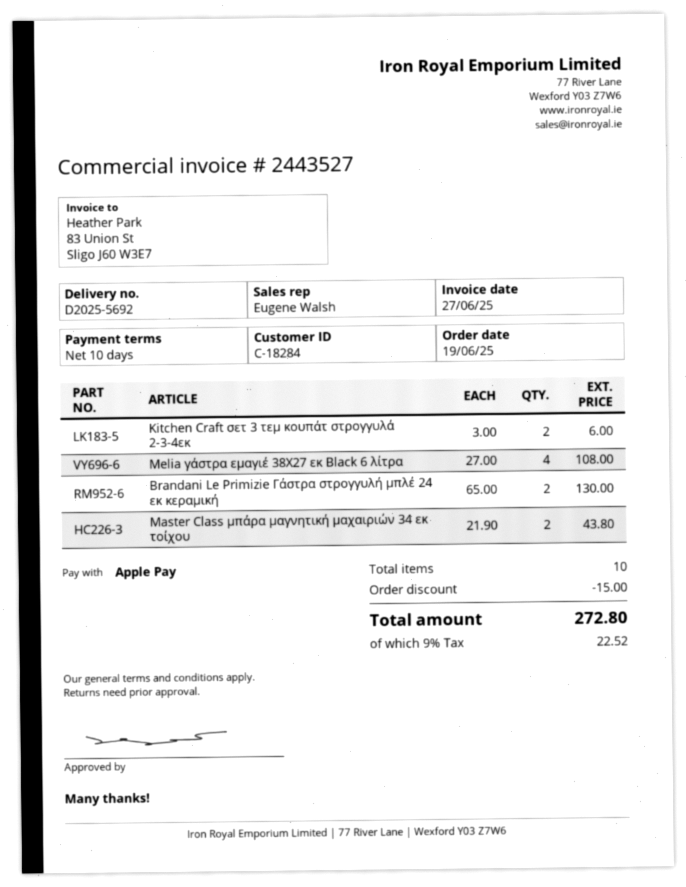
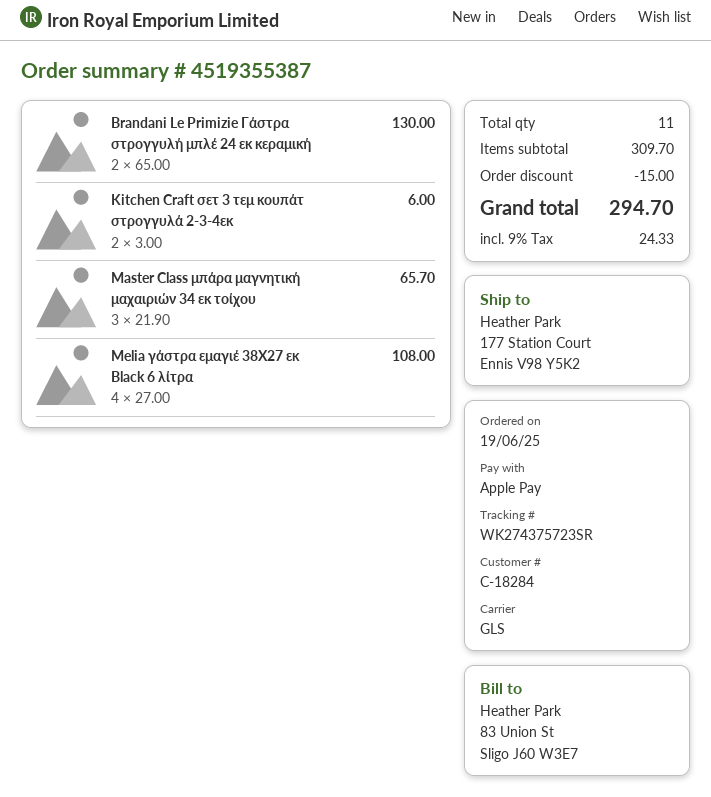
Master Class μπάρα μαγνητική μαχαιριών 34 εκ τοίχου: 2 x 21.90 = 43.80 -> 3 x 21.90 = 65.70
total quantity: 10 -> 11
tax: 9% = 22.52 -> 9% = 24.33
total: 272.80 -> 294.70

